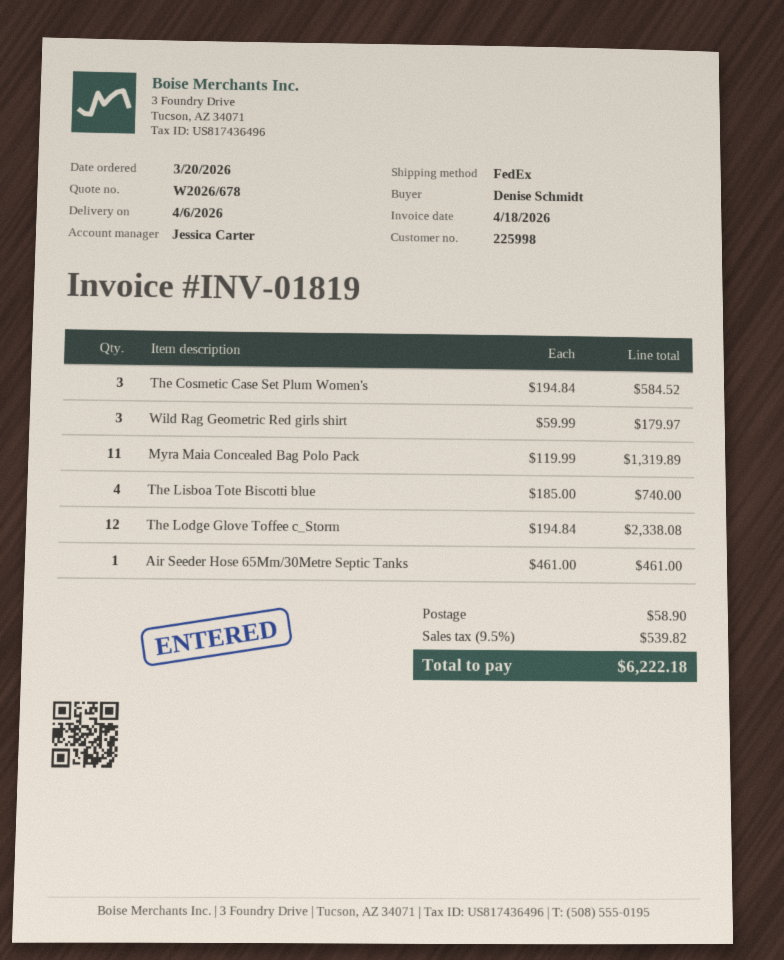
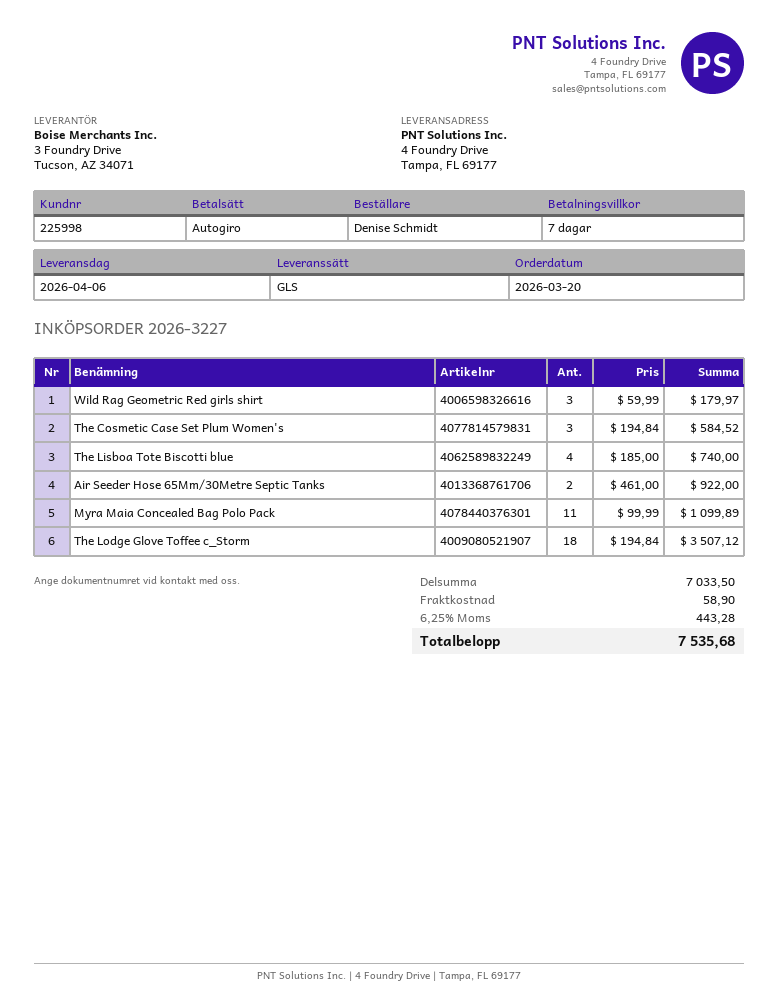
shipping method: FedEx -> GLS
Myra Maia Concealed Bag Polo Pack: 11 x 119.99 = 1319.89 -> 11 x 99.99 = 1099.89
The Lodge Glove Toffee c_Storm: 12 x 194.84 = 2338.08 -> 18 x 194.84 = 3507.12
Air Seeder Hose 65Mm/30Metre Septic Tanks: 1 x 461.00 = 461.00 -> 2 x 461.00 = 922.00
tax: 9.5% = 539.82 -> 6.25% = 443.28
total: 6222.18 -> 7535.68

